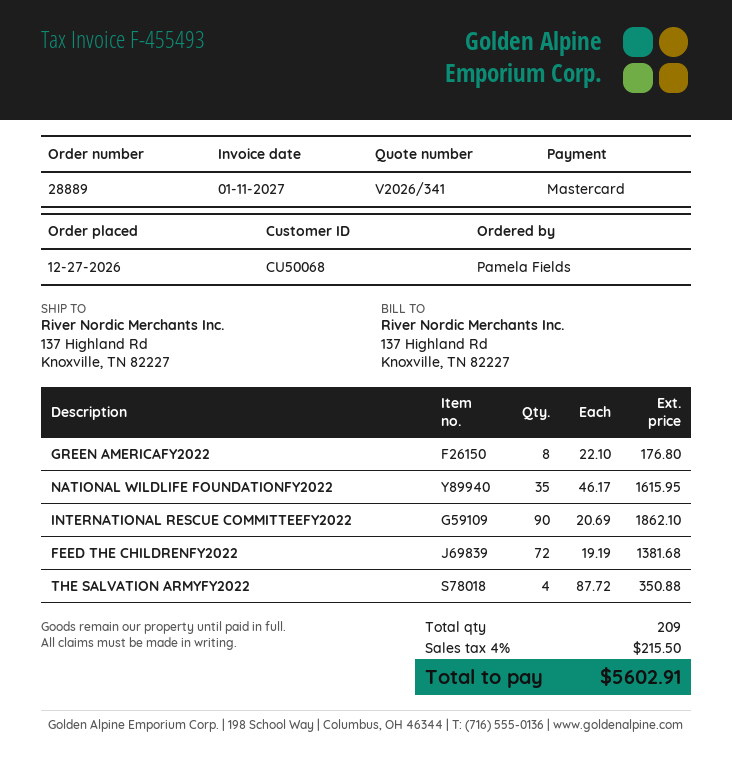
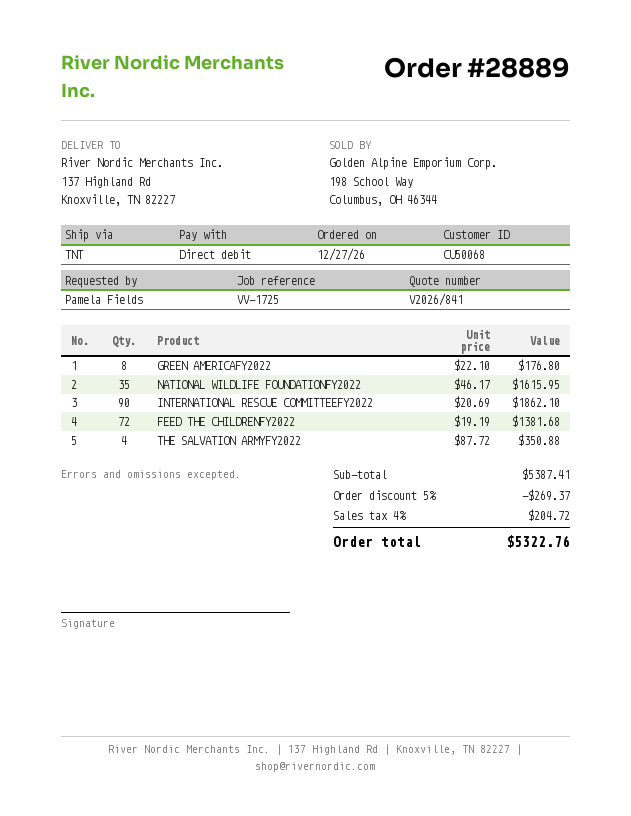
quote number: V2026/341 -> V2026/841
payment method: Mastercard -> direct debit
discount: none -> 5% = 269.37
tax: 4% = 215.50 -> 4% = 204.72
total: 5602.91 -> 5322.76

